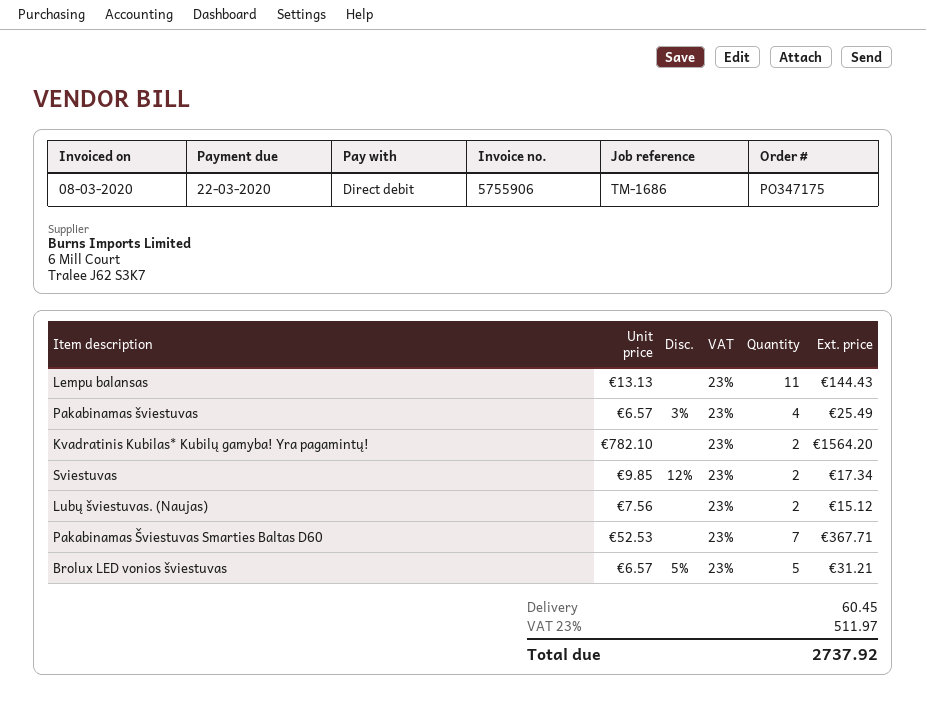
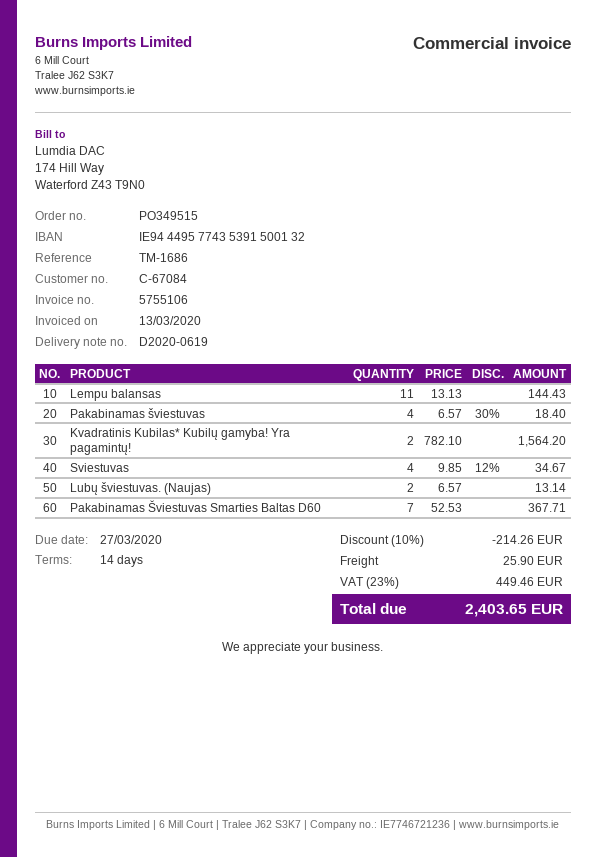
order number: PO347175 -> PO349515
invoice number: 5755906 -> 5755106
invoice date: 2020-03-08 -> 2020-03-13
due date: 2020-03-22 -> 2020-03-27
Pakabinamas šviestuvas: 4 x 6.57 - 3% = 25.49 -> 4 x 6.57 - 30% = 18.40
Sviestuvas: 2 x 9.85 - 12% = 17.34 -> 4 x 9.85 - 12% = 34.67
Lubų šviestuvas. (Naujas): 2 x 7.56 = 15.12 -> 2 x 6.57 = 13.14
Brolux LED vonios šviestuvas: 5 x 6.57 - 5% = 31.21 -> none
discount: none -> 10% = 214.26
shipping: 60.45 -> 25.90
tax: 23% = 511.97 -> 23% = 449.46
total: 2737.92 -> 2403.65

